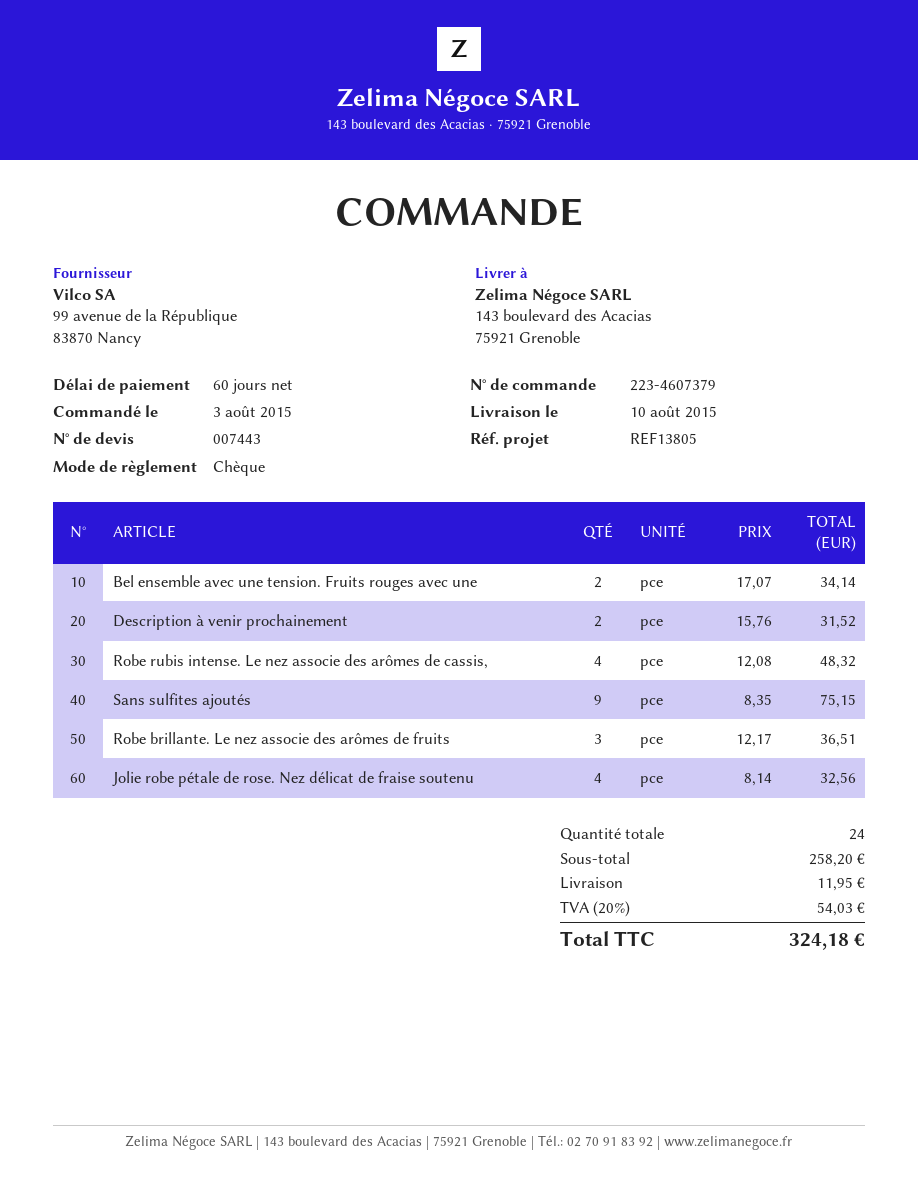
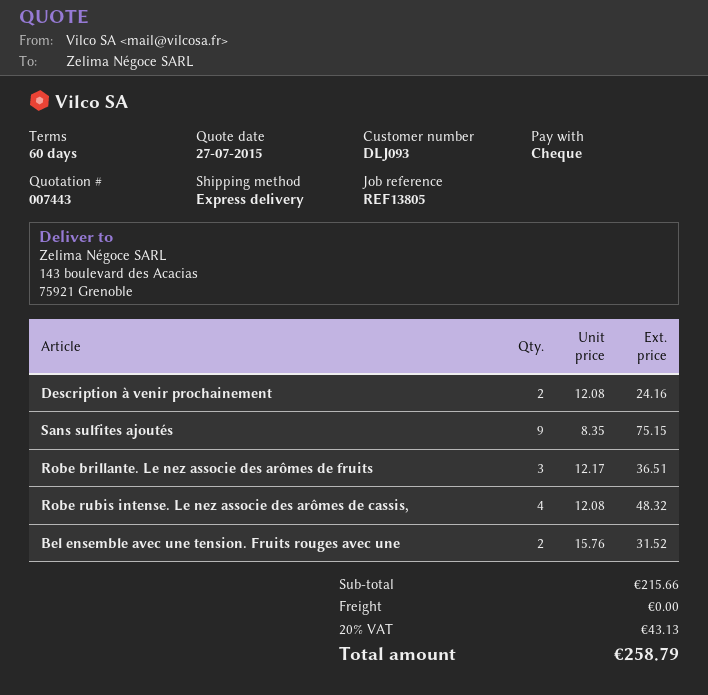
Bel ensemble avec une tension. Fruits rouges avec une: 2 x 17.07 = 34.14 -> 2 x 15.76 = 31.52
Description à venir prochainement: 2 x 15.76 = 31.52 -> 2 x 12.08 = 24.16
Jolie robe pétale de rose. Nez délicat de fraise soutenu: 4 x 8.14 = 32.56 -> none
subtotal: 258.20 -> 215.66
shipping: 11.95 -> 0.00
tax: 20% = 54.03 -> 20% = 43.13
total: 324.18 -> 258.79

